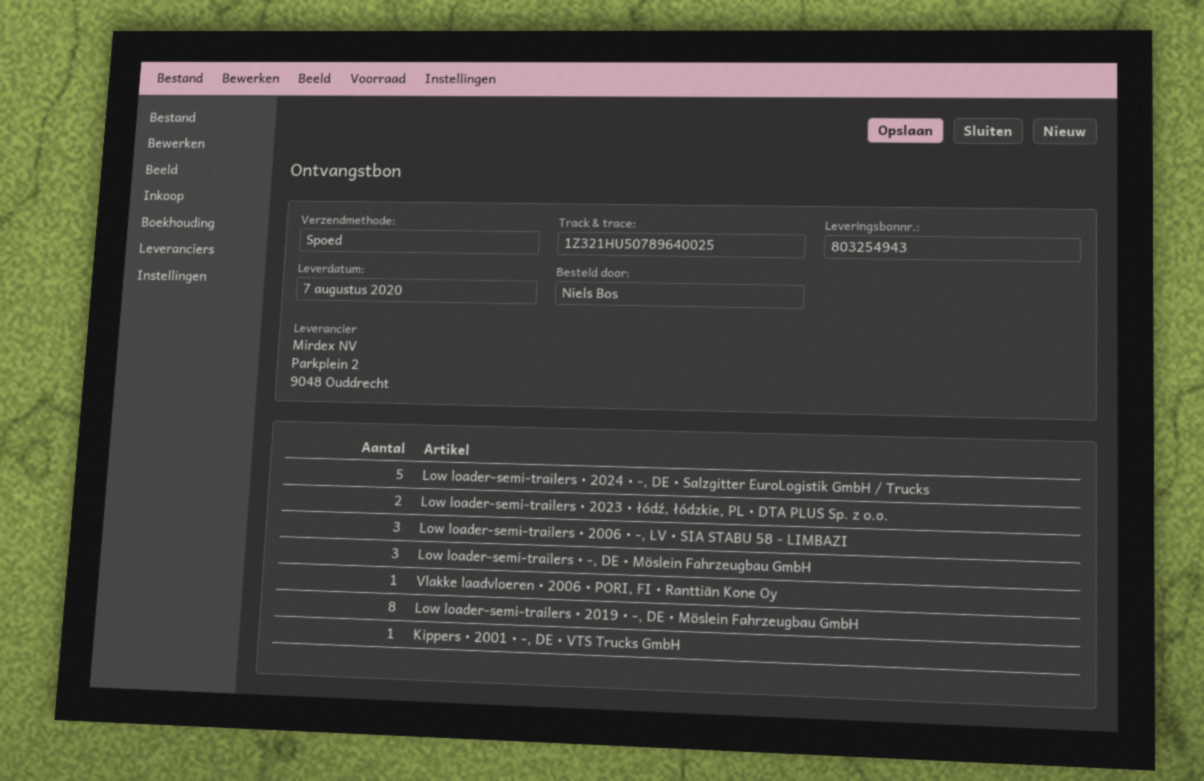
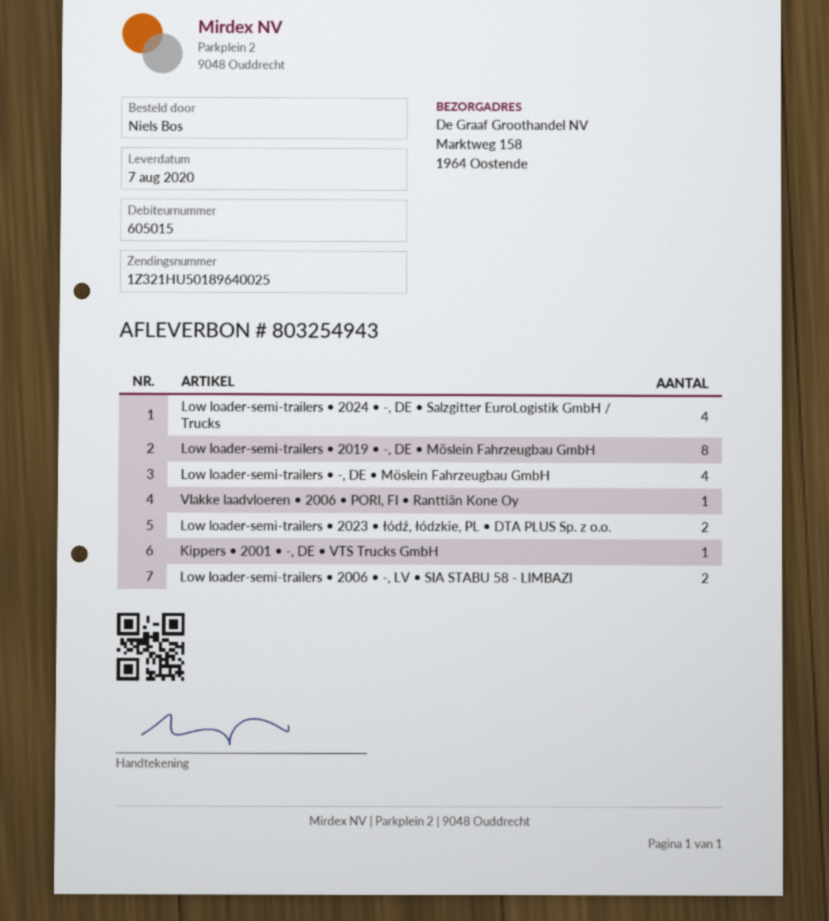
tracking number: 1Z321HU50789640025 -> 1Z321HU50189640025
Low loader-semi-trailers • 2024 • -, DE • Salzgitter EuroLogistik GmbH / Trucks: 5 -> 4
Low loader-semi-trailers • 2006 • -, LV • SIA STABU 58 - LIMBAZI: 3 -> 2
Low loader-semi-trailers • -, DE • Möslein Fahrzeugbau GmbH: 3 -> 4

